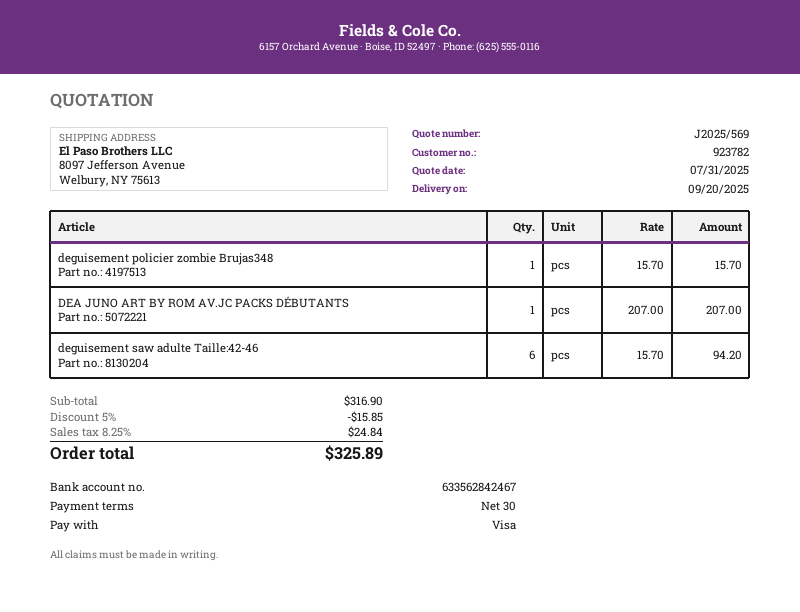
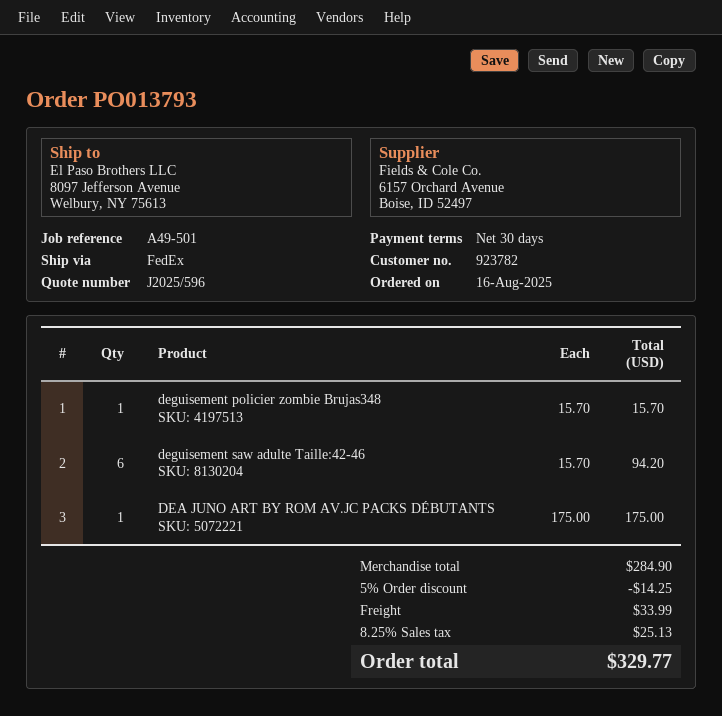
quote number: J2025/569 -> J2025/596
DEA JUNO ART BY ROM AV.JC PACKS DÉBUTANTS: 1 x 207.00 = 207.00 -> 1 x 175.00 = 175.00
subtotal: 316.90 -> 284.90
discount: 5% = 15.85 -> 5% = 14.25
shipping: none -> 33.99
tax: 8.25% = 24.84 -> 8.25% = 25.13
total: 325.89 -> 329.77

